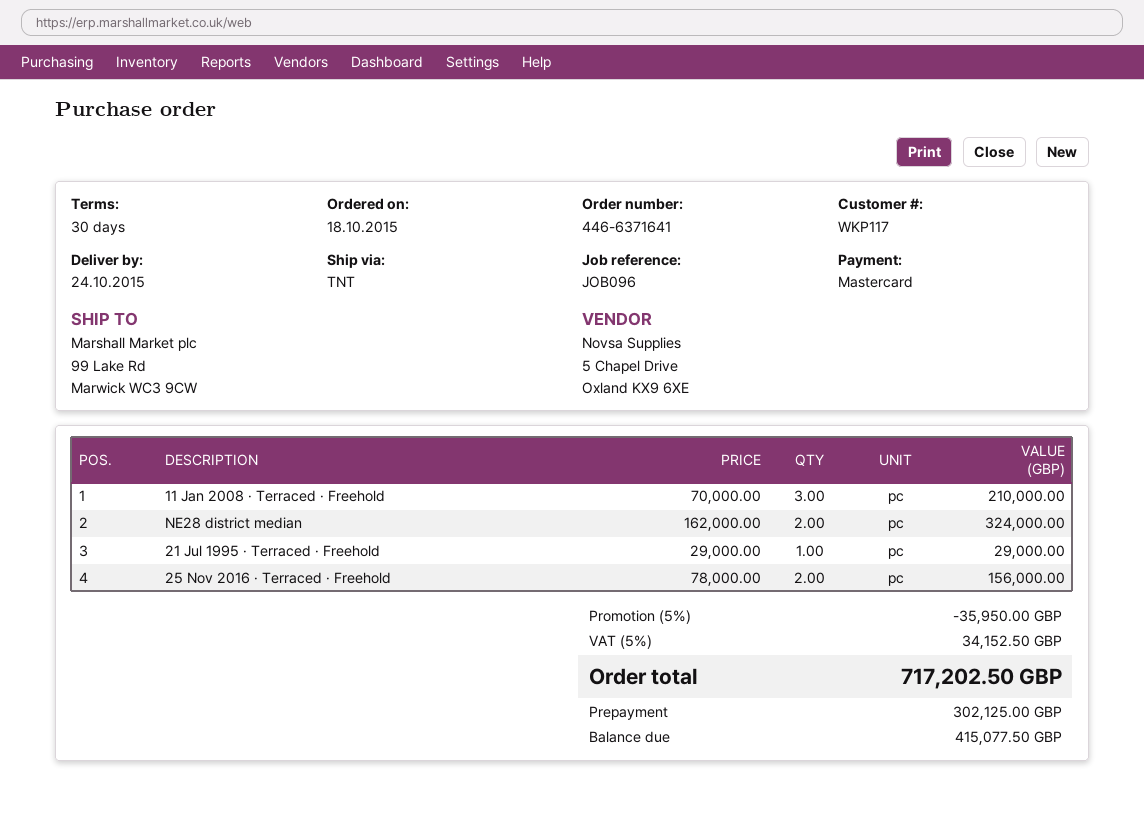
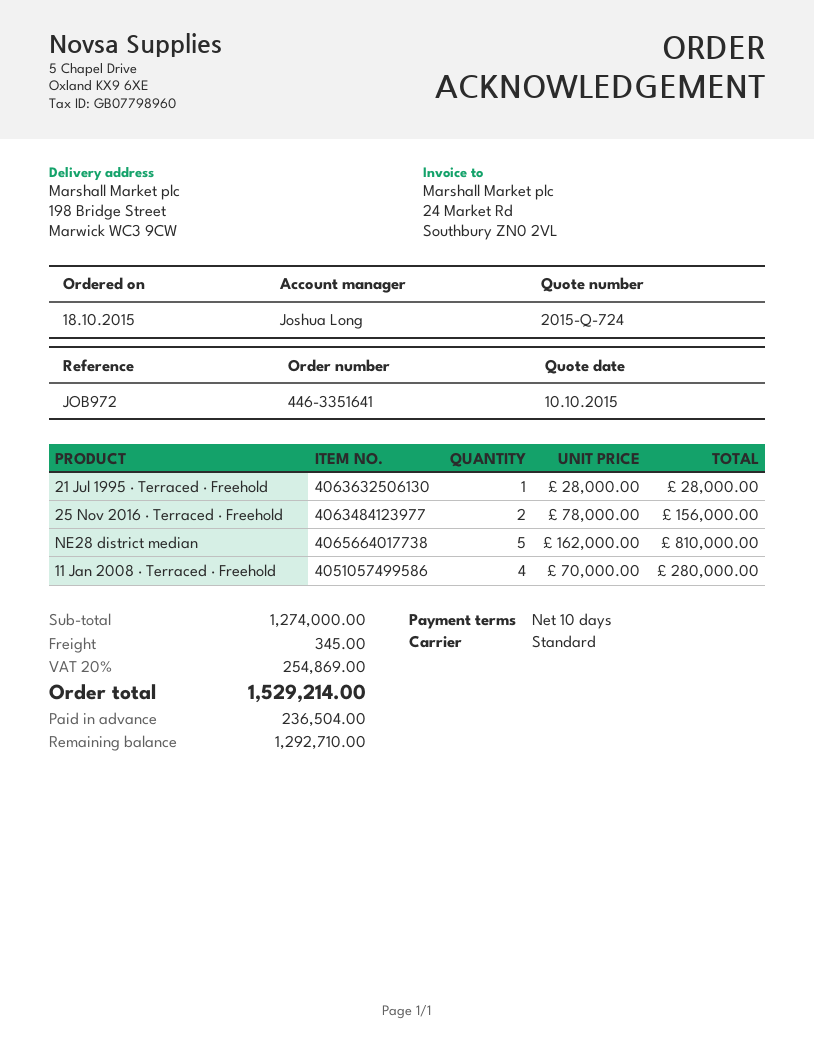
order number: 446-6371641 -> 446-3351641
payment terms: 30 days -> 10 days
reference: JOB096 -> JOB972
shipping method: TNT -> standard
ship to: 99 Lake Rd, Marwick WC3 9CW -> 198 Bridge Street, Marwick WC3 9CW
11 Jan 2008 · Terraced · Freehold: 3 x 70000.00 = 210000.00 -> 4 x 70000.00 = 280000.00
NE28 district median: 2 x 162000.00 = 324000.00 -> 5 x 162000.00 = 810000.00
21 Jul 1995 · Terraced · Freehold: 1 x 29000.00 = 29000.00 -> 1 x 28000.00 = 28000.00
discount: 5% = 35950.00 -> none
shipping: none -> 345.00
tax: 5% = 34152.50 -> 20% = 254869.00
total: 717202.50 -> 1529214.00
deposit: 302125.00 -> 236504.00
balance: 415077.50 -> 1292710.00

